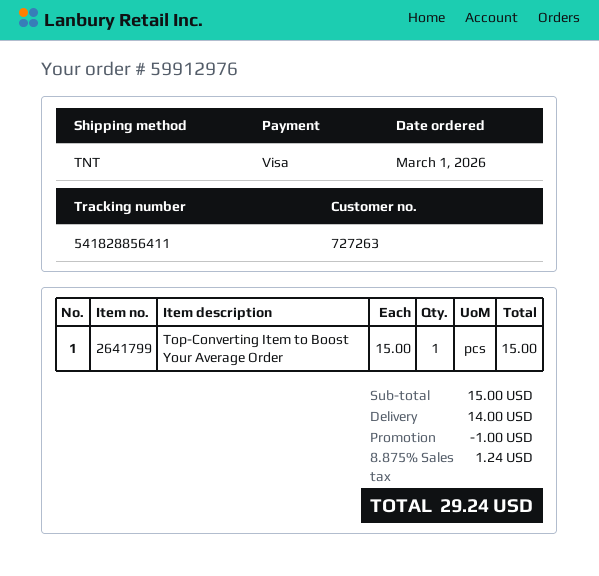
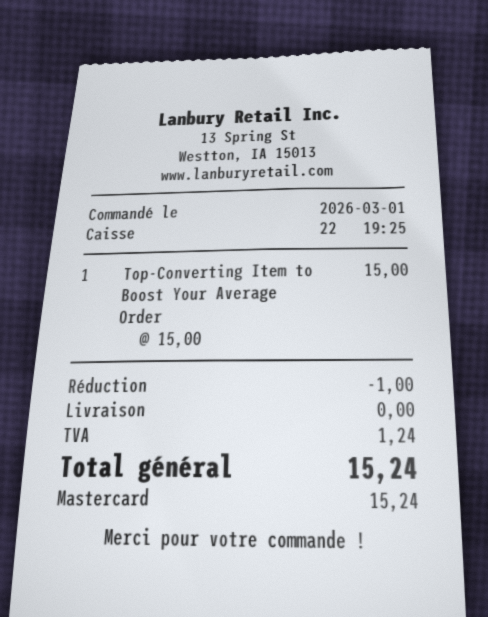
payment method: Visa -> Mastercard
shipping: 14.00 -> 0.00
total: 29.24 -> 15.24

